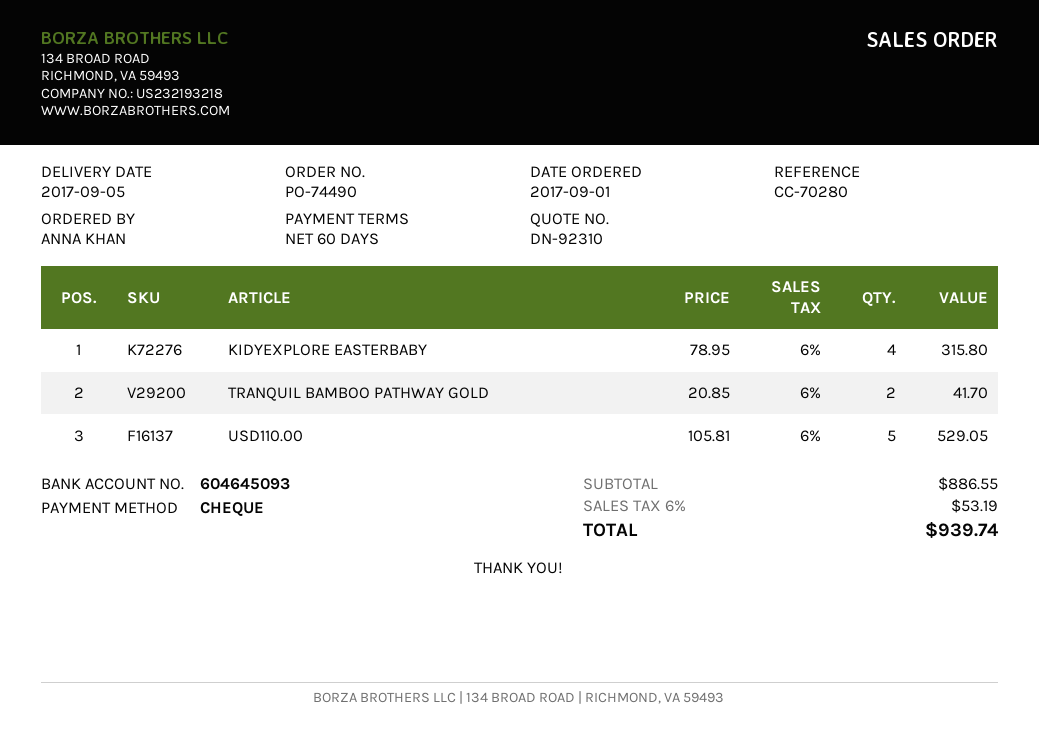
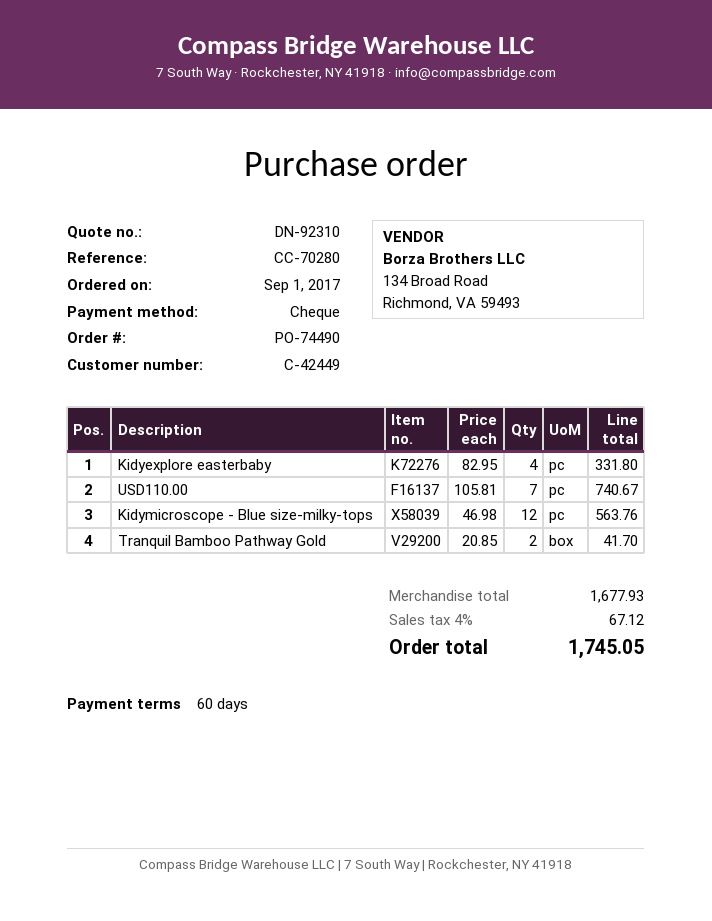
KIDYEXPLORE EASTERBABY: 4 x 78.95 = 315.80 -> 4 x 82.95 = 331.80
USD110.00: 5 x 105.81 = 529.05 -> 7 x 105.81 = 740.67
Kidymicroscope - Blue size-milky-tops: none -> 12 x 46.98 = 563.76
subtotal: 886.55 -> 1677.93
tax: 6% = 53.19 -> 4% = 67.12
total: 939.74 -> 1745.05

